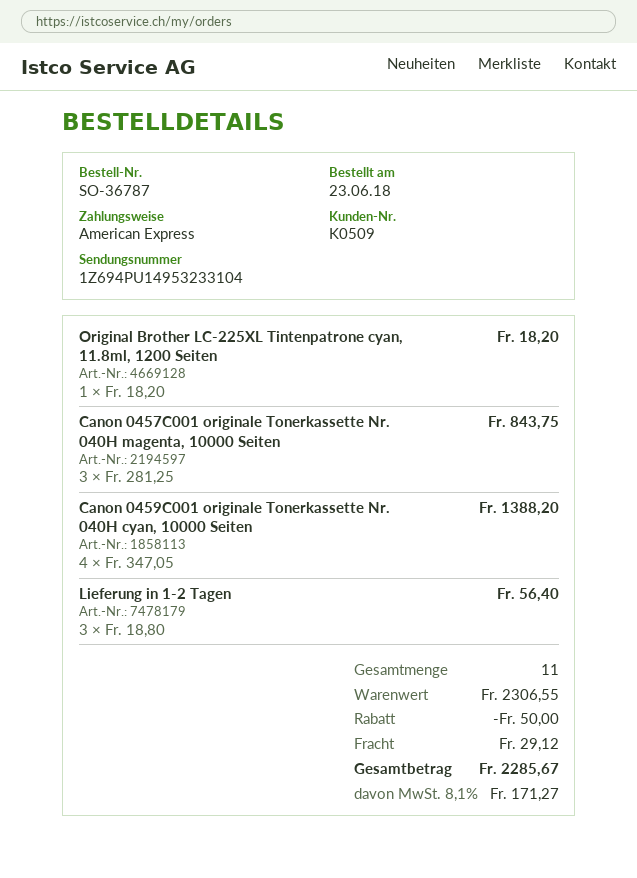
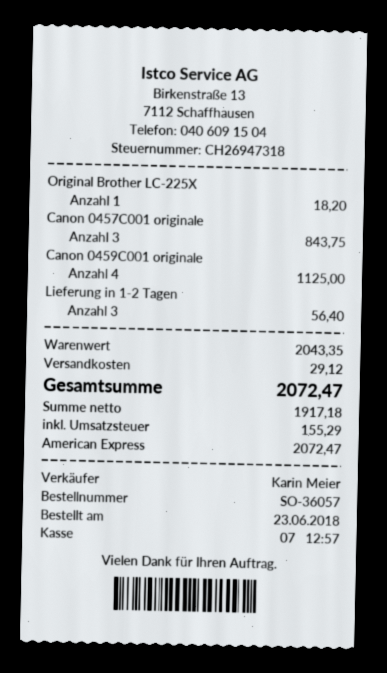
order number: SO-36787 -> SO-36057
Canon 0459C001 originale Tonerkassette Nr. 040H cyan, 10000 Seiten: 4 for 1388.20 -> 4 for 1125.00
subtotal: 2306.55 -> 2043.35
discount: 50.00 -> none
tax: 171.27 -> 155.29
total: 2285.67 -> 2072.47

